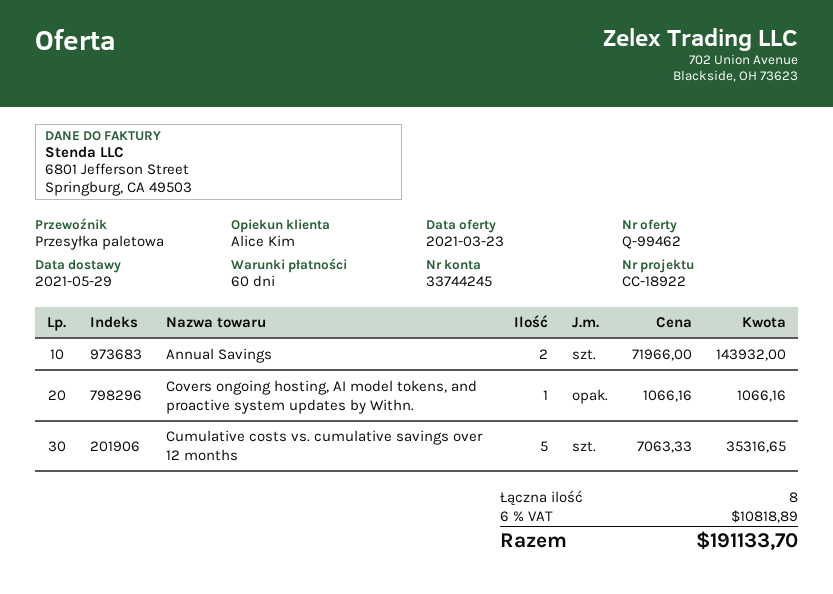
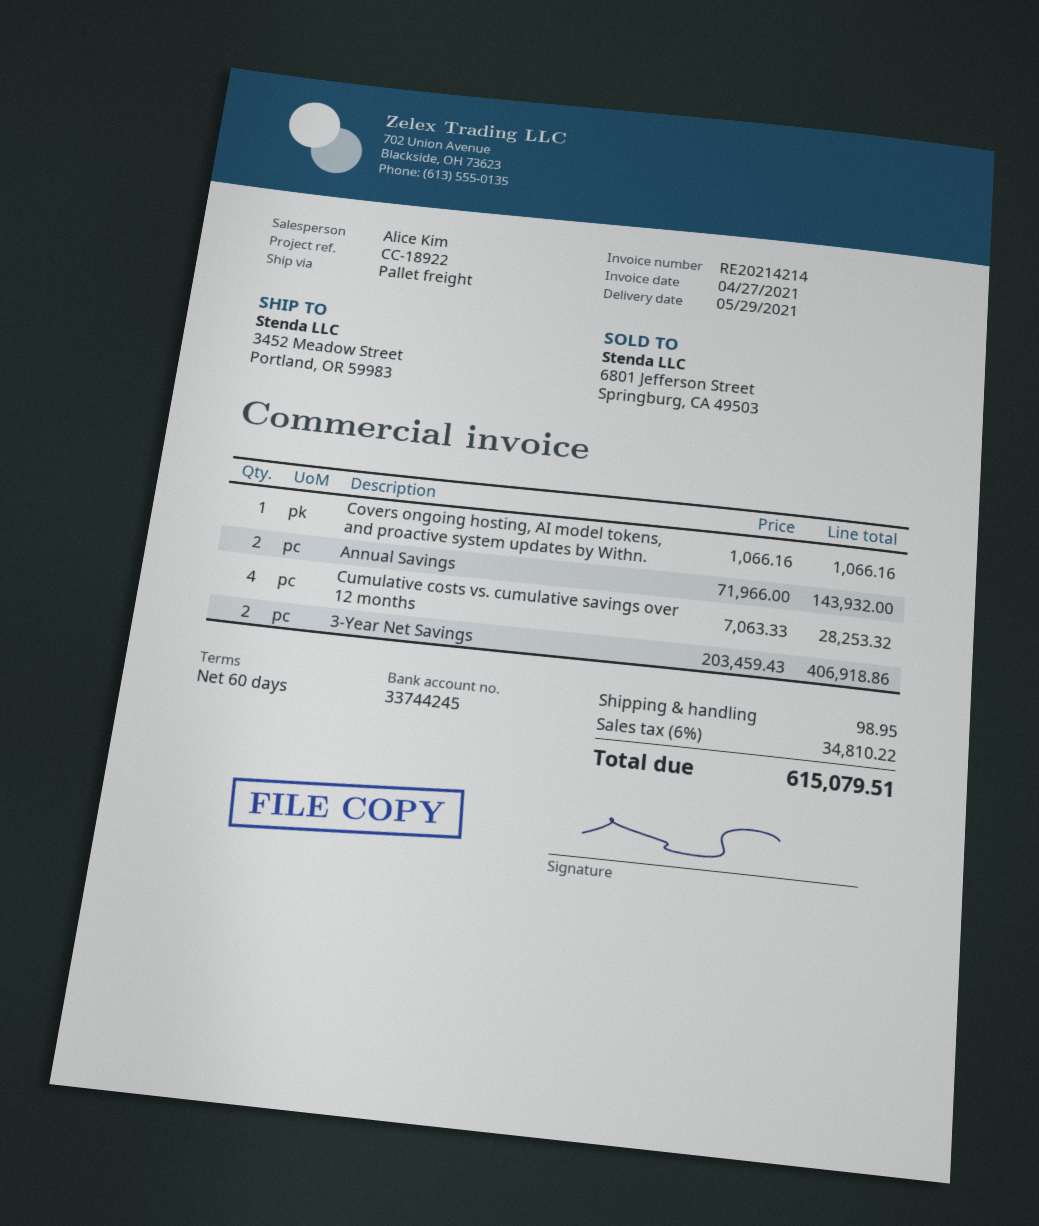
Cumulative costs vs. cumulative savings over 12 months: 5 x 7063.33 = 35316.65 -> 4 x 7063.33 = 28253.32
3-Year Net Savings: none -> 2 x 203459.43 = 406918.86
shipping: none -> 98.95
tax: 6% = 10818.89 -> 6% = 34810.22
total: 191133.70 -> 615079.51

